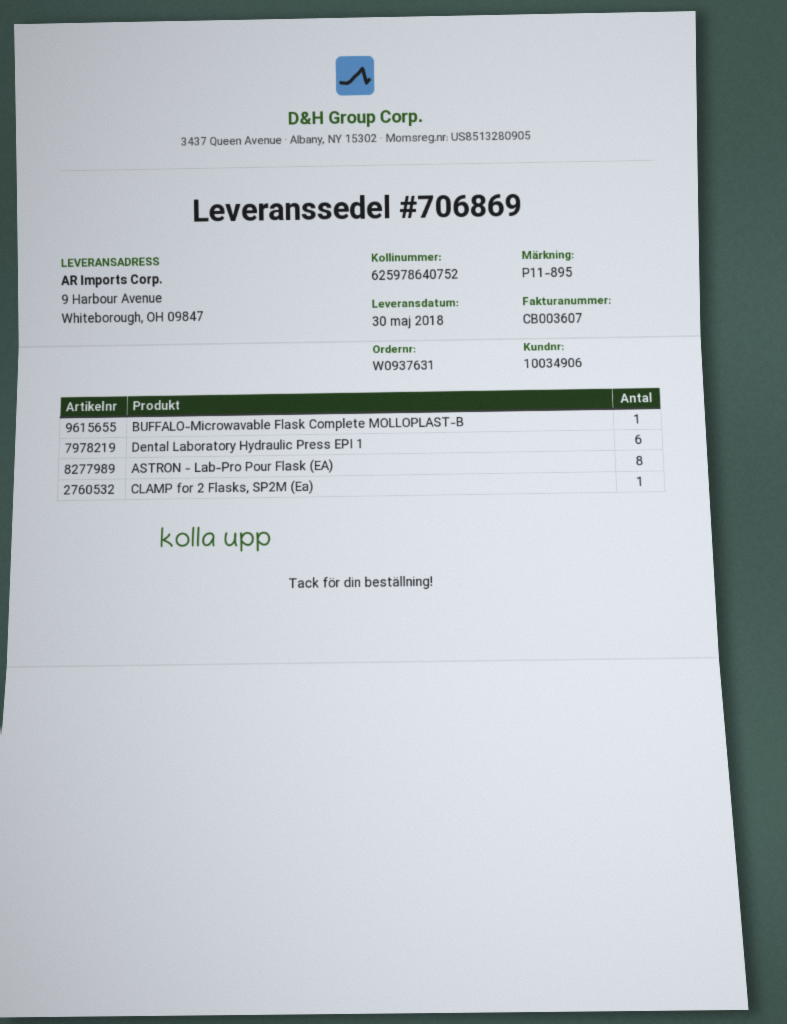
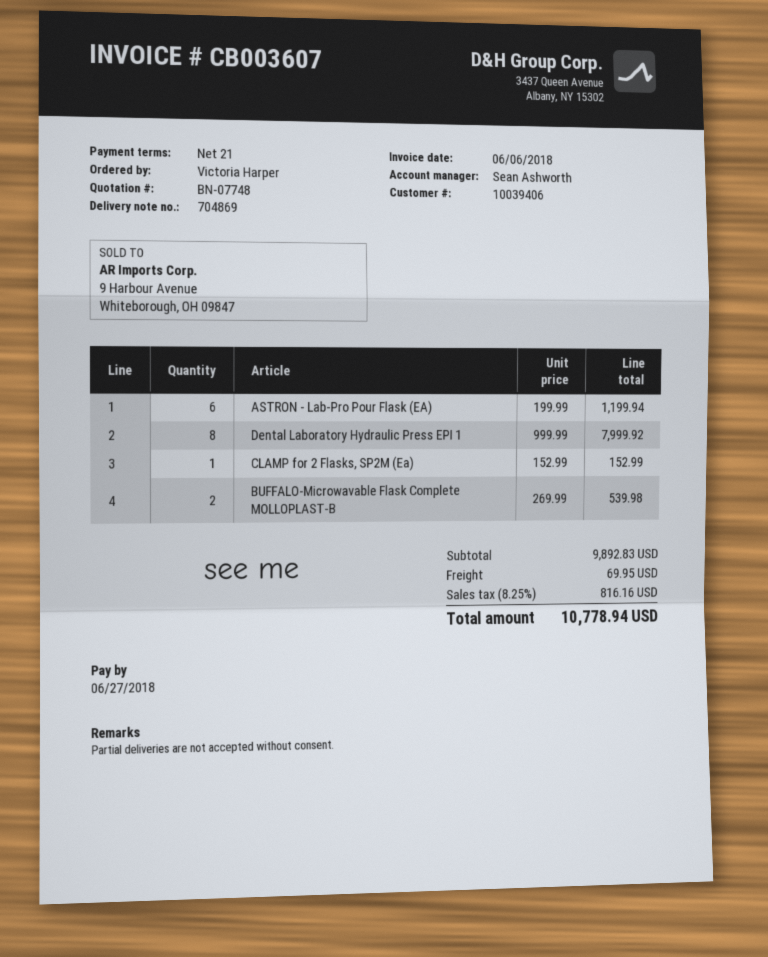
delivery note number: 706869 -> 704869
customer number: 10034906 -> 10039406
BUFFALO-Microwavable Flask Complete MOLLOPLAST-B: 1 -> 2
Dental Laboratory Hydraulic Press EPI 1: 6 -> 8
ASTRON - Lab-Pro Pour Flask (EA): 8 -> 6

